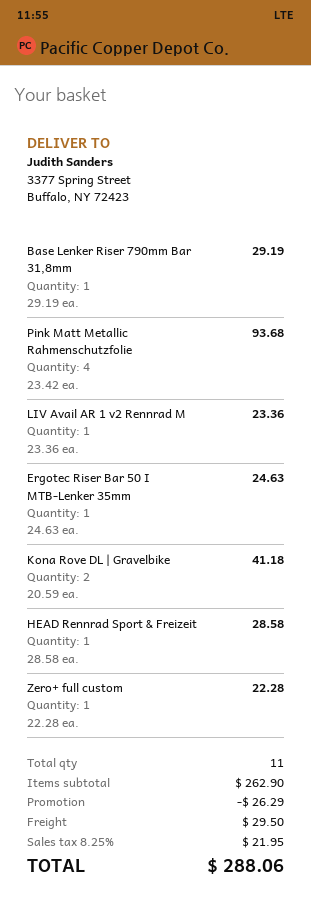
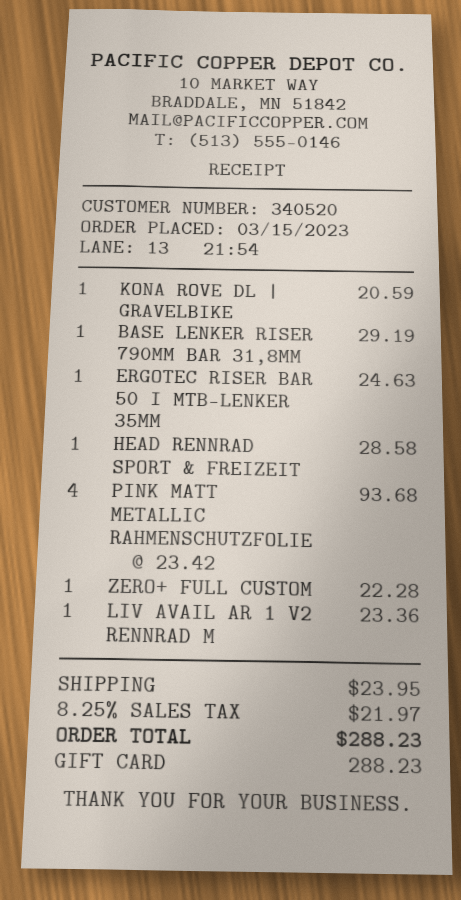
Kona Rove DL | Gravelbike: 2 x 20.59 = 41.18 -> 1 x 20.59 = 20.59
discount: 26.29 -> none
shipping: 29.50 -> 23.95
tax: 8.25% = 21.95 -> 8.25% = 21.97
total: 288.06 -> 288.23

